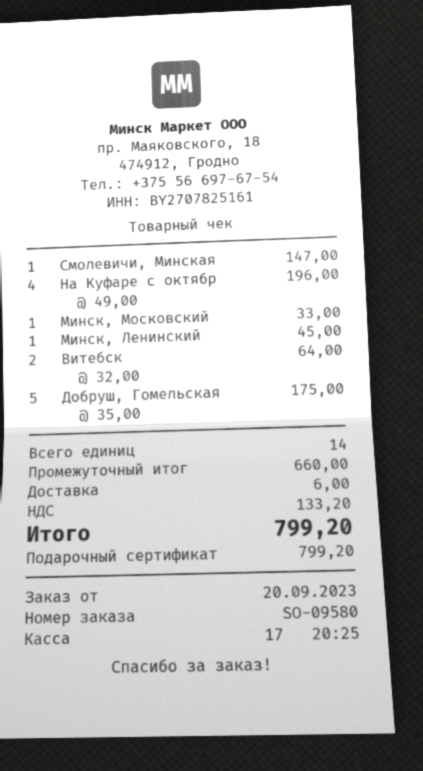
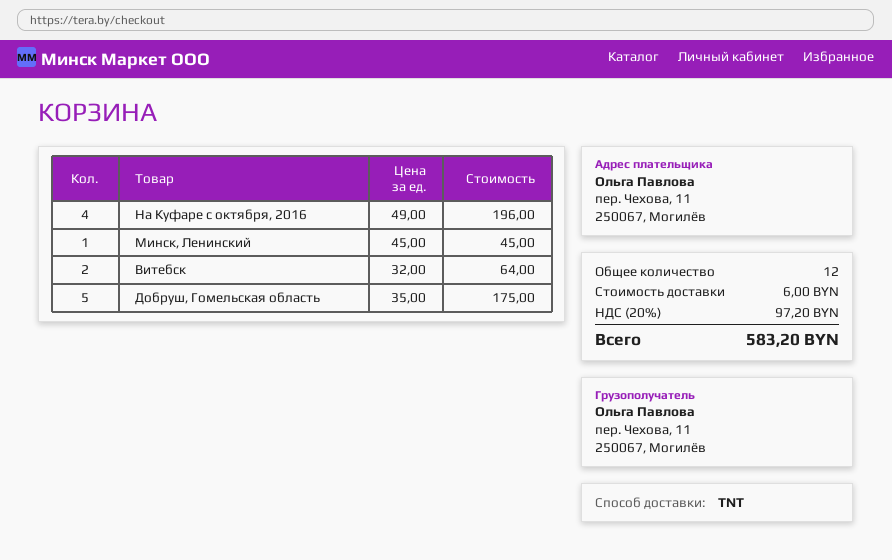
Смолевичи, Минская: 1 x 147.00 = 147.00 -> none
Минск, Московский: 1 x 33.00 = 33.00 -> none
total quantity: 14 -> 12
tax: 133.20 -> 97.20
total: 799.20 -> 583.20

